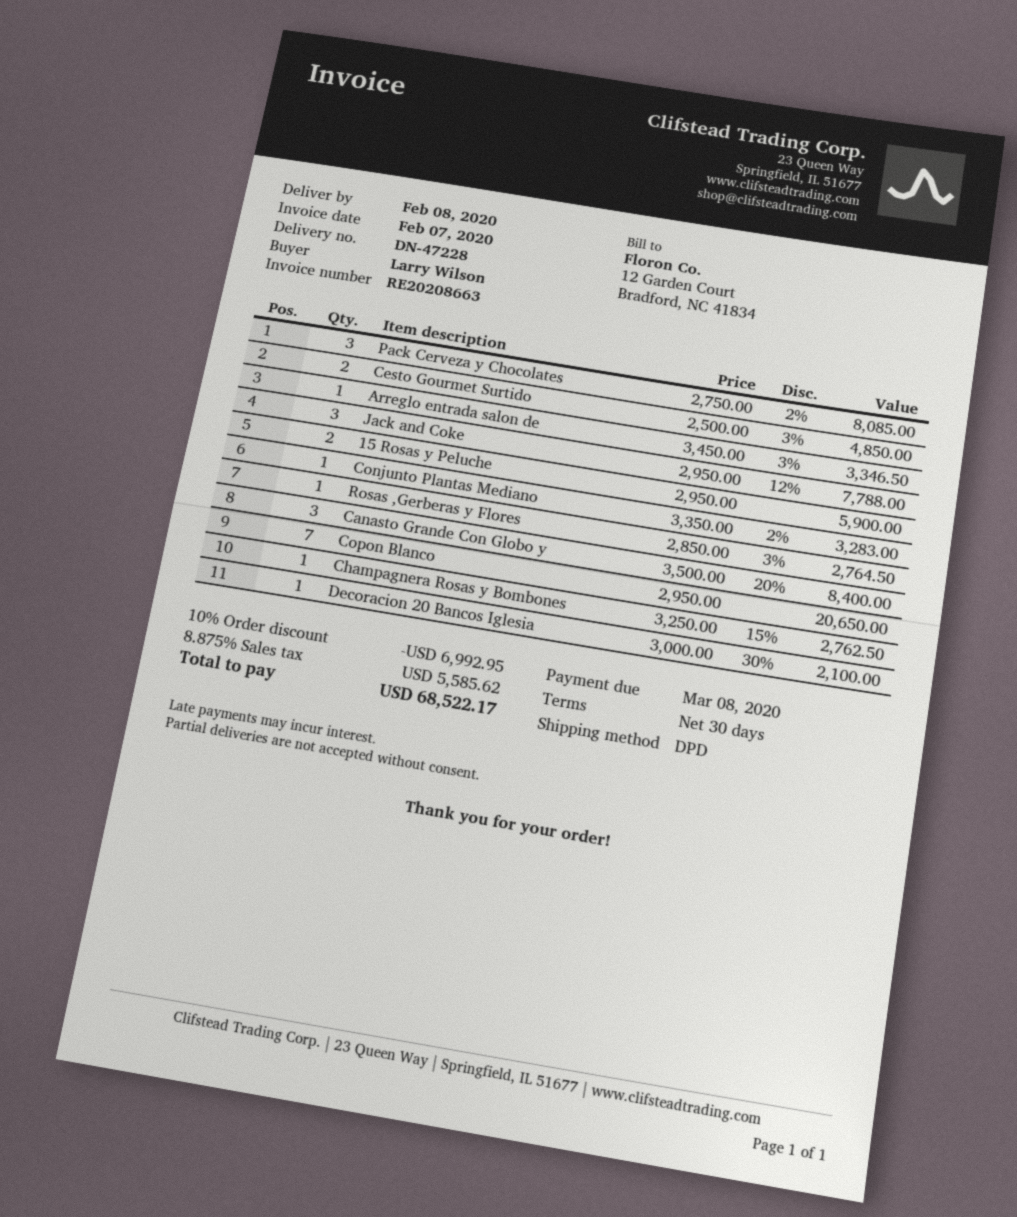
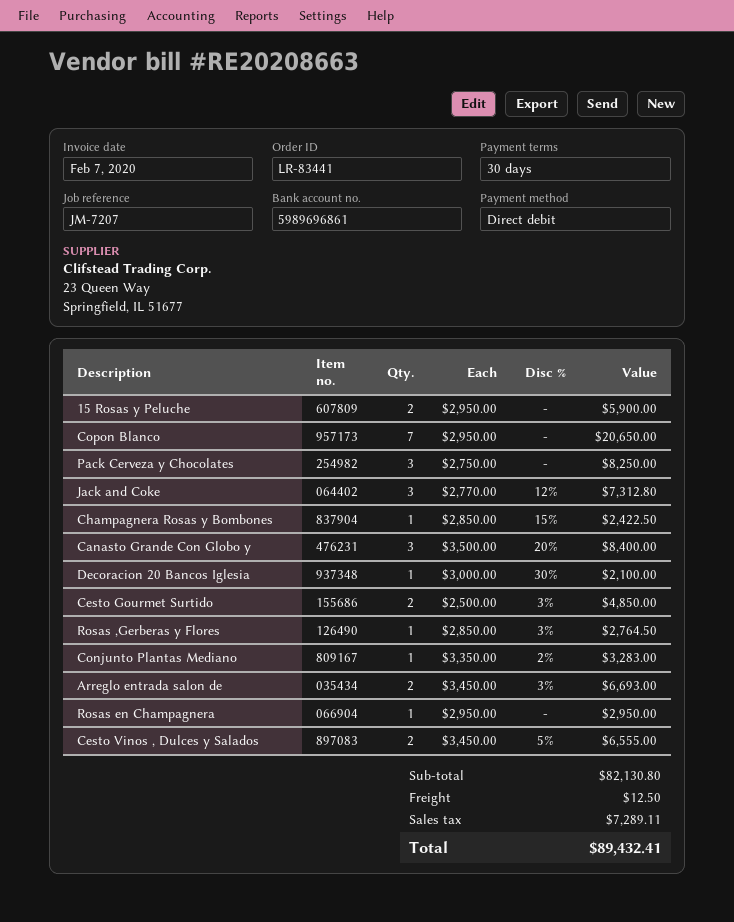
Pack Cerveza y Chocolates: 3 x 2750.00 - 2% = 8085.00 -> 3 x 2750.00 = 8250.00
Arreglo entrada salon de: 1 x 3450.00 - 3% = 3346.50 -> 2 x 3450.00 - 3% = 6693.00
Jack and Coke: 3 x 2950.00 - 12% = 7788.00 -> 3 x 2770.00 - 12% = 7312.80
Champagnera Rosas y Bombones: 1 x 3250.00 - 15% = 2762.50 -> 1 x 2850.00 - 15% = 2422.50
Rosas en Champagnera: none -> 1 x 2950.00 = 2950.00
Cesto Vinos , Dulces y Salados: none -> 2 x 3450.00 - 5% = 6555.00
discount: 10% = 6992.95 -> none
shipping: none -> 12.50
tax: 5585.62 -> 7289.11
total: 68522.17 -> 89432.41

